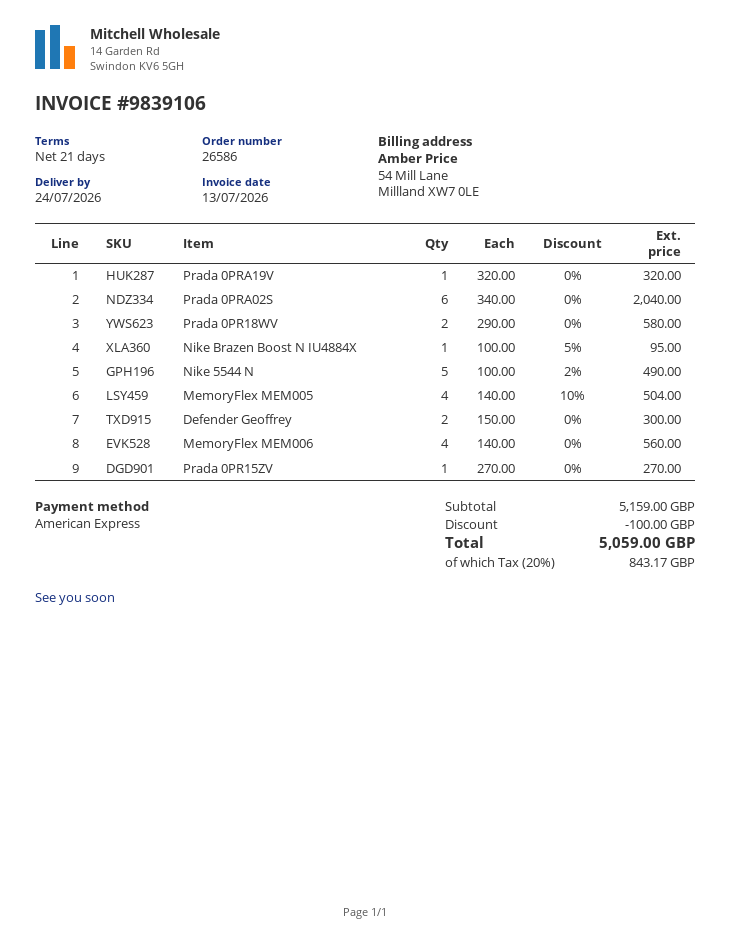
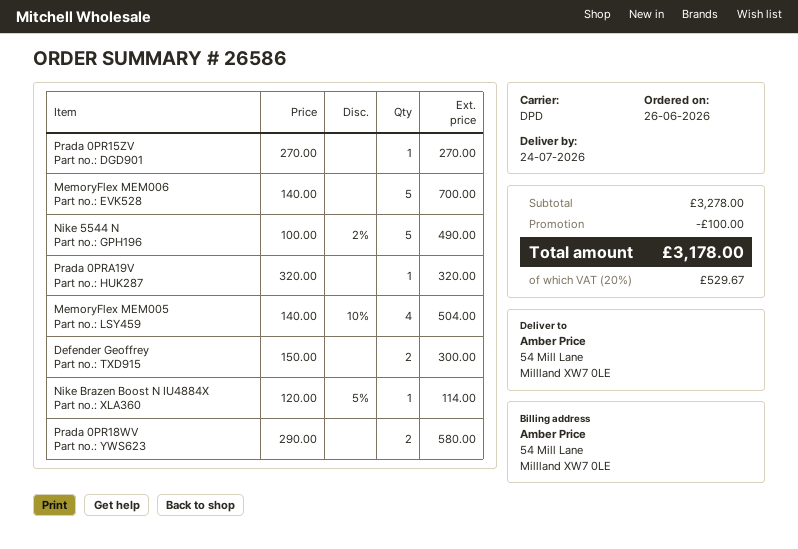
Prada 0PRA02S: 6 x 340.00 = 2040.00 -> none
Nike Brazen Boost N IU4884X: 1 x 100.00 - 5% = 95.00 -> 1 x 120.00 - 5% = 114.00
MemoryFlex MEM006: 4 x 140.00 = 560.00 -> 5 x 140.00 = 700.00
subtotal: 5159.00 -> 3278.00
tax: 20% = 843.17 -> 20% = 529.67
total: 5059.00 -> 3178.00

